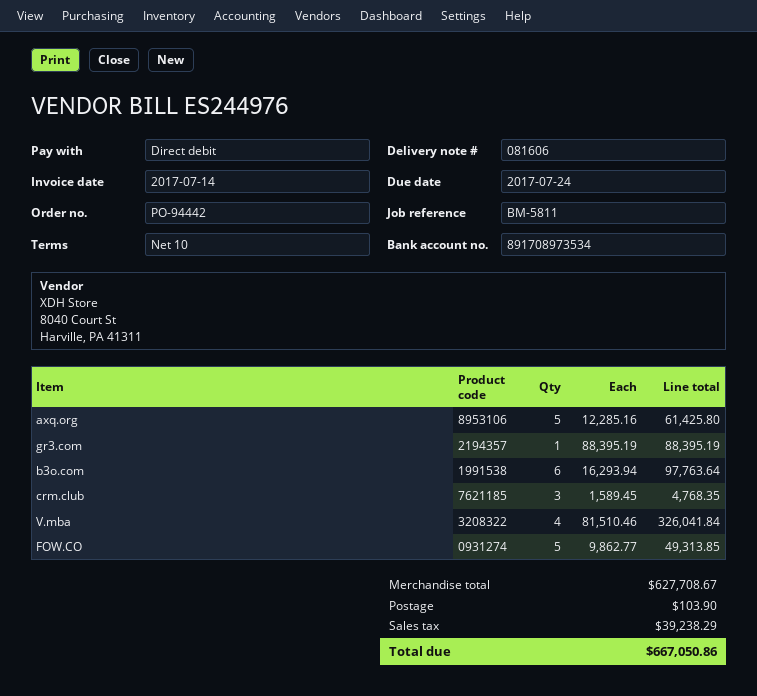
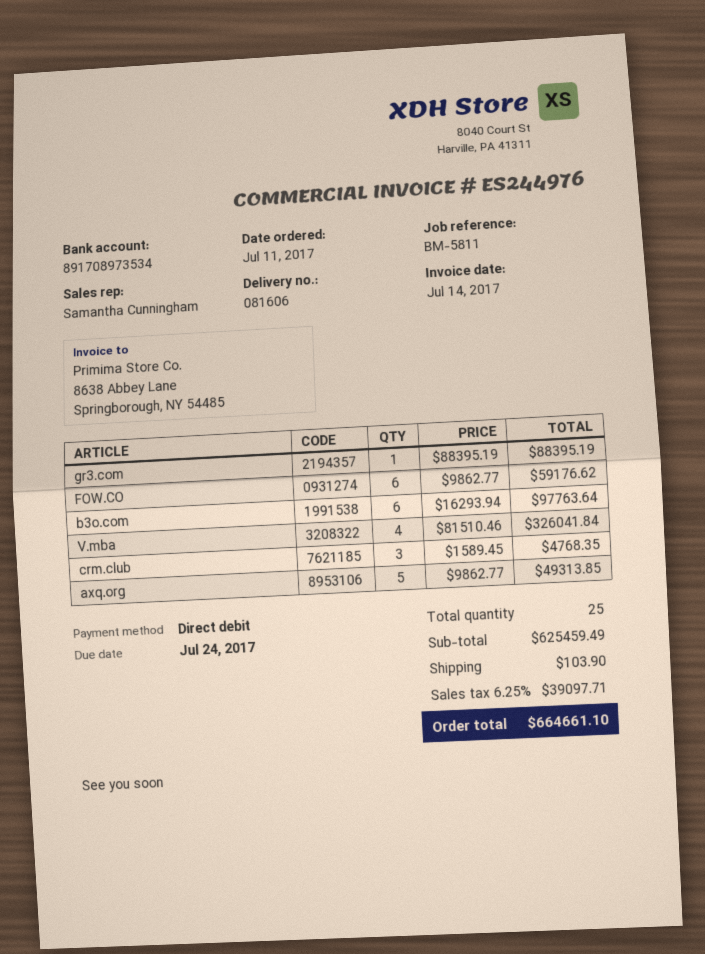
axq.org: 5 x 12285.16 = 61425.80 -> 5 x 9862.77 = 49313.85
FOW.CO: 5 x 9862.77 = 49313.85 -> 6 x 9862.77 = 59176.62
subtotal: 627708.67 -> 625459.49
tax: 39238.29 -> 39097.71
total: 667050.86 -> 664661.10

